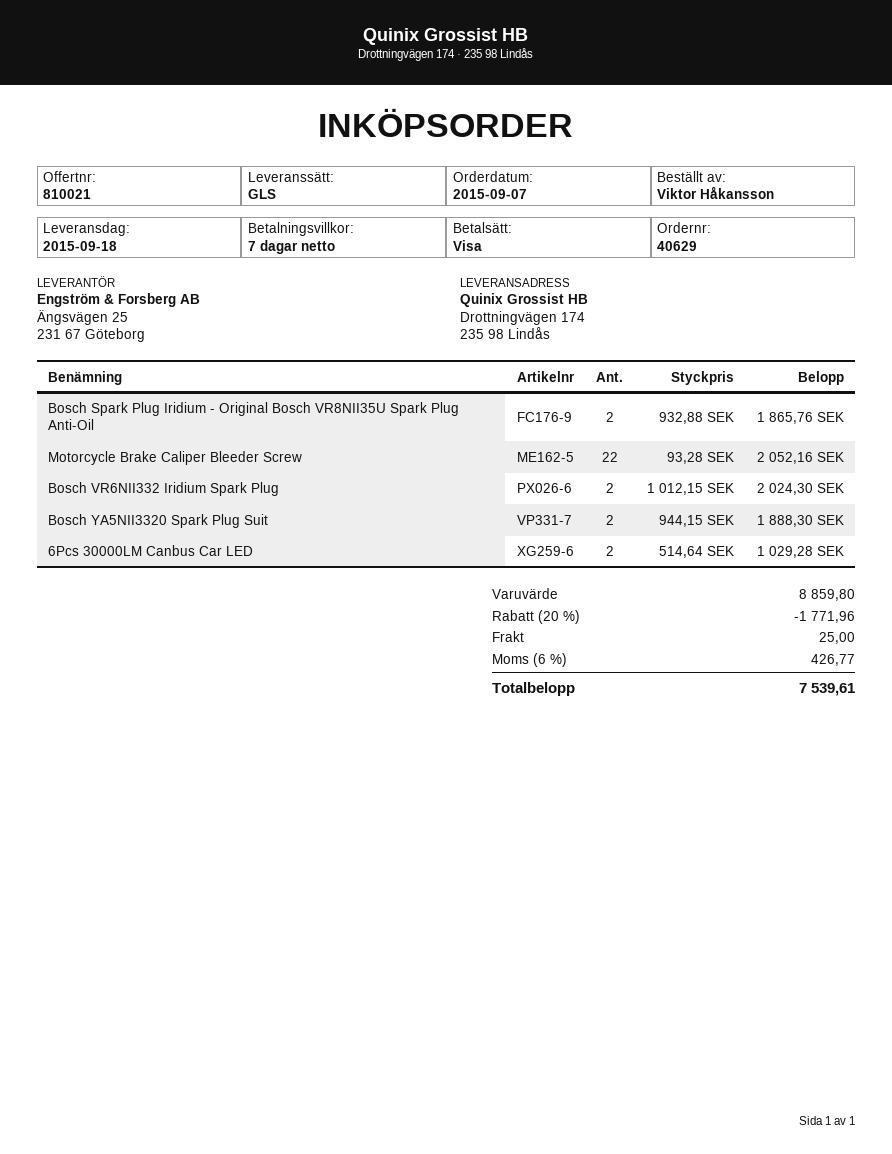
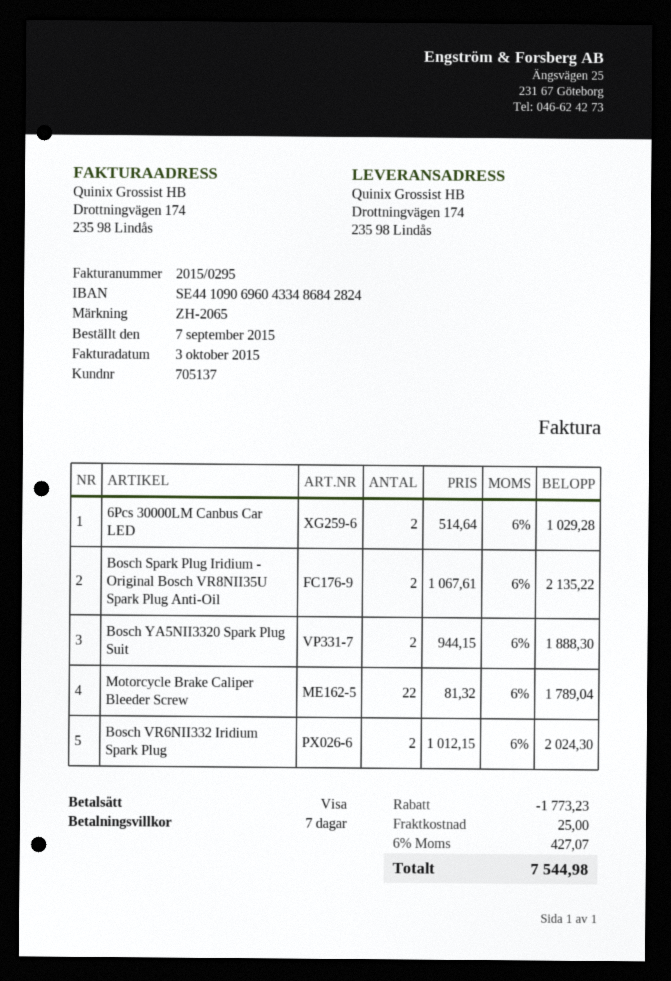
Bosch Spark Plug Iridium - Original Bosch VR8NII35U Spark Plug Anti-Oil: 2 x 932.88 = 1865.76 -> 2 x 1067.61 = 2135.22
Motorcycle Brake Caliper Bleeder Screw: 22 x 93.28 = 2052.16 -> 22 x 81.32 = 1789.04
discount: 1771.96 -> 1773.23
tax: 6% = 426.77 -> 6% = 427.07
total: 7539.61 -> 7544.98

